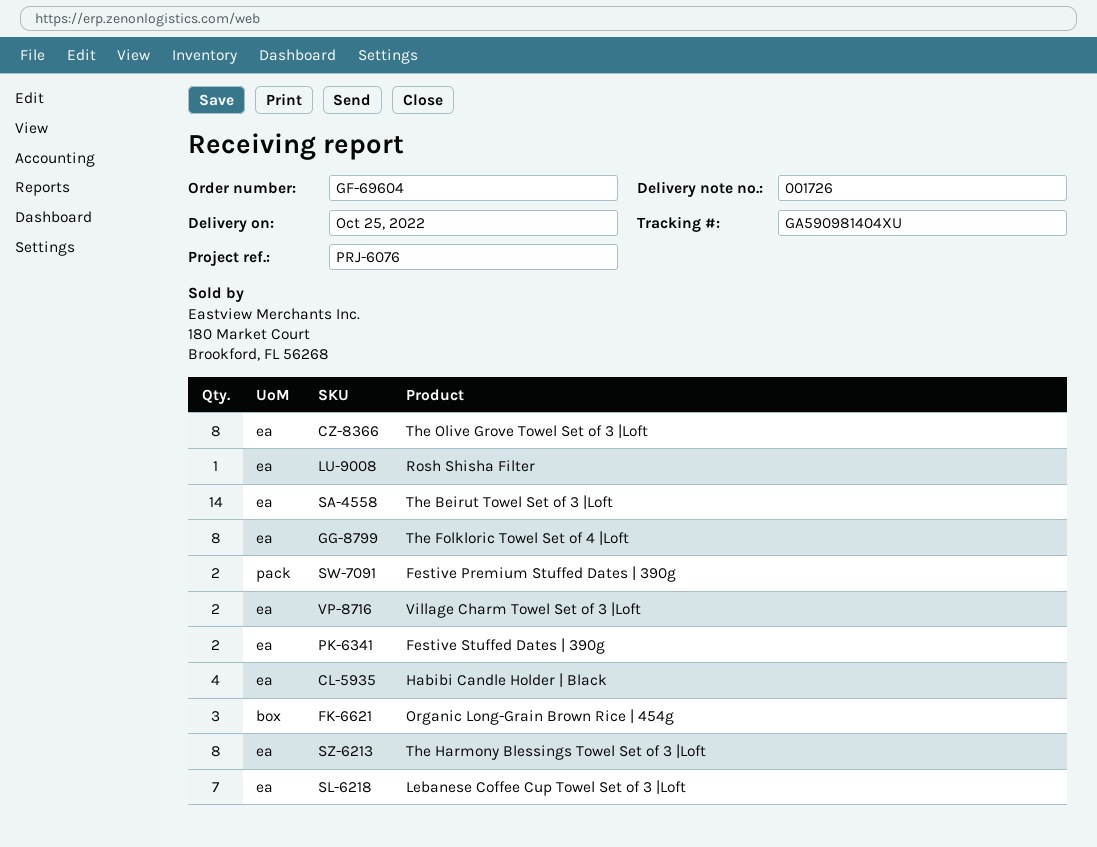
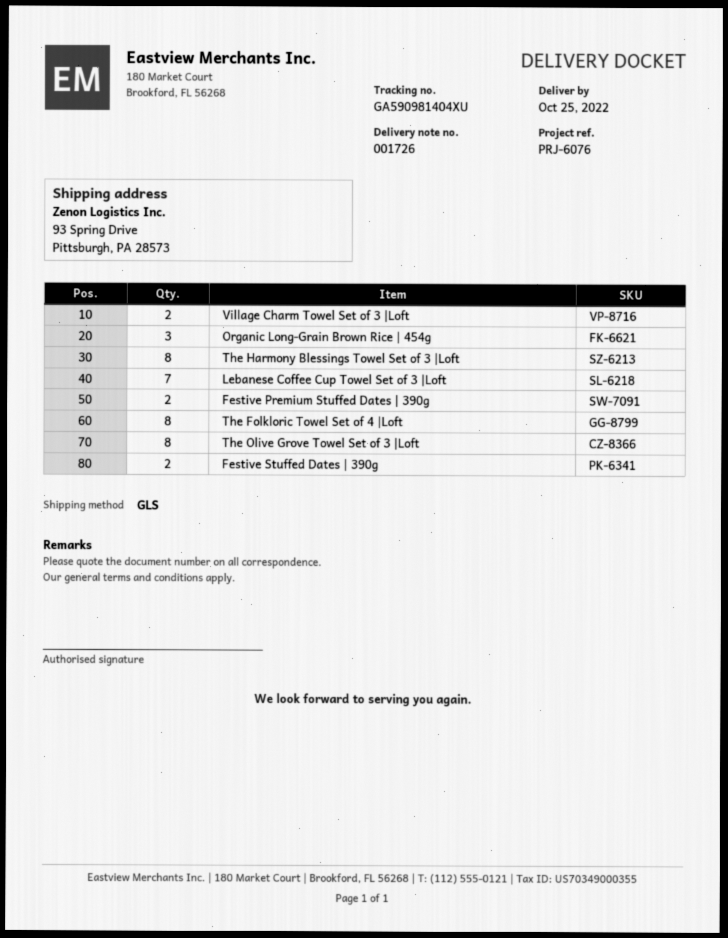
Rosh Shisha Filter: 1 -> none
The Beirut Towel Set of 3 |Loft: 14 -> none
Habibi Candle Holder | Black: 4 -> none

